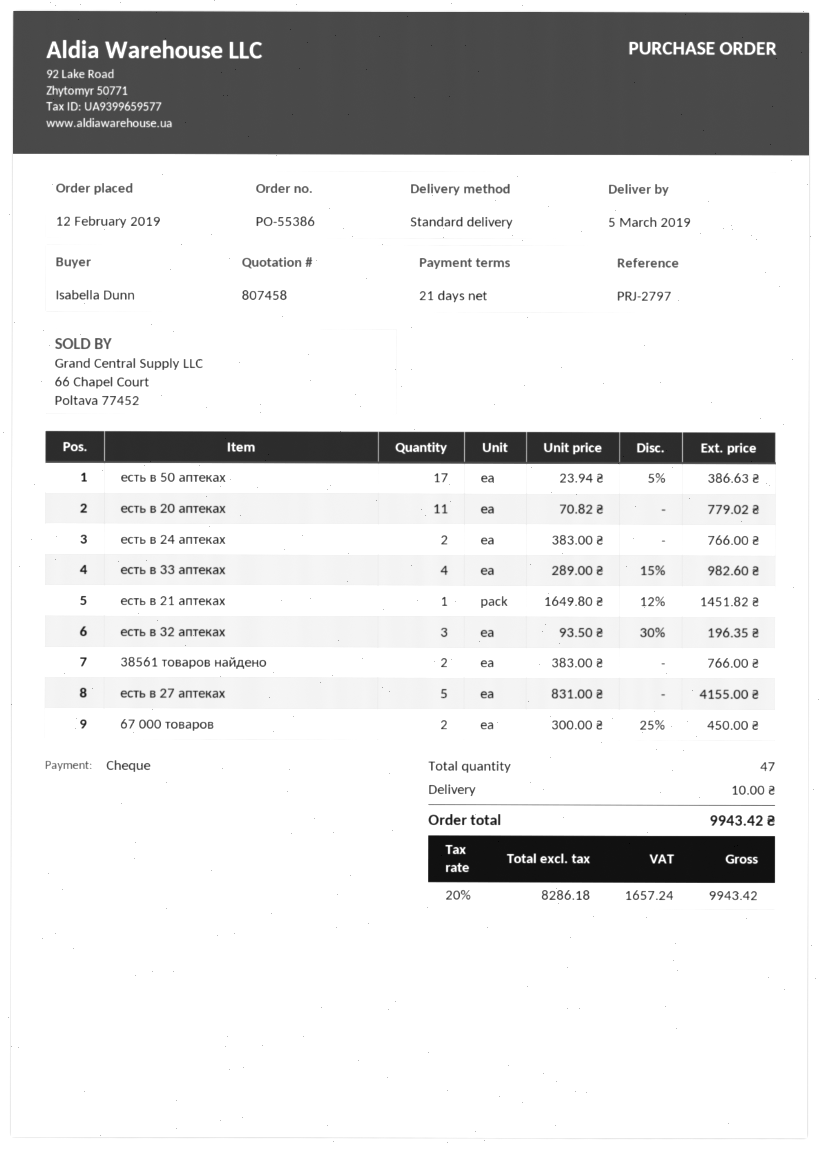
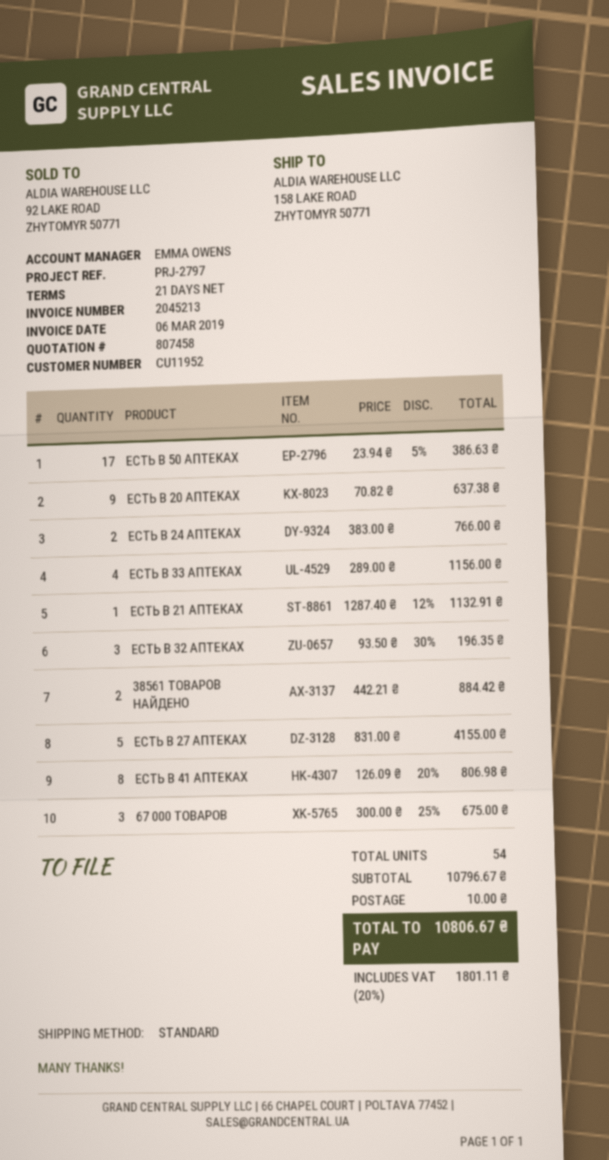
есть в 20 аптеках: 11 x 70.82 = 779.02 -> 9 x 70.82 = 637.38
есть в 33 аптеках: 4 x 289.00 - 15% = 982.60 -> 4 x 289.00 = 1156.00
есть в 21 аптеках: 1 x 1649.80 - 12% = 1451.82 -> 1 x 1287.40 - 12% = 1132.91
38561 товаров найдено: 2 x 383.00 = 766.00 -> 2 x 442.21 = 884.42
67 000 товаров: 2 x 300.00 - 25% = 450.00 -> 3 x 300.00 - 25% = 675.00
ЕСТЬ В 41 АПТЕКАХ: none -> 8 x 126.09 - 20% = 806.98
total quantity: 47 -> 54
tax: 20% = 1657.24 -> 20% = 1801.11
total: 9943.42 -> 10806.67

